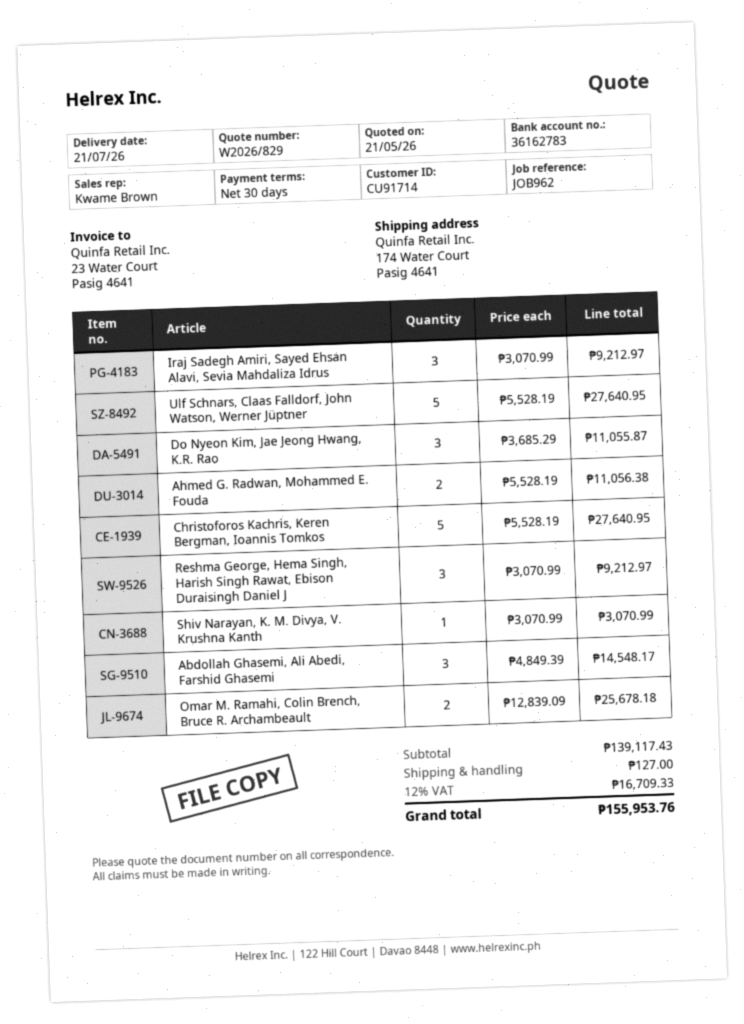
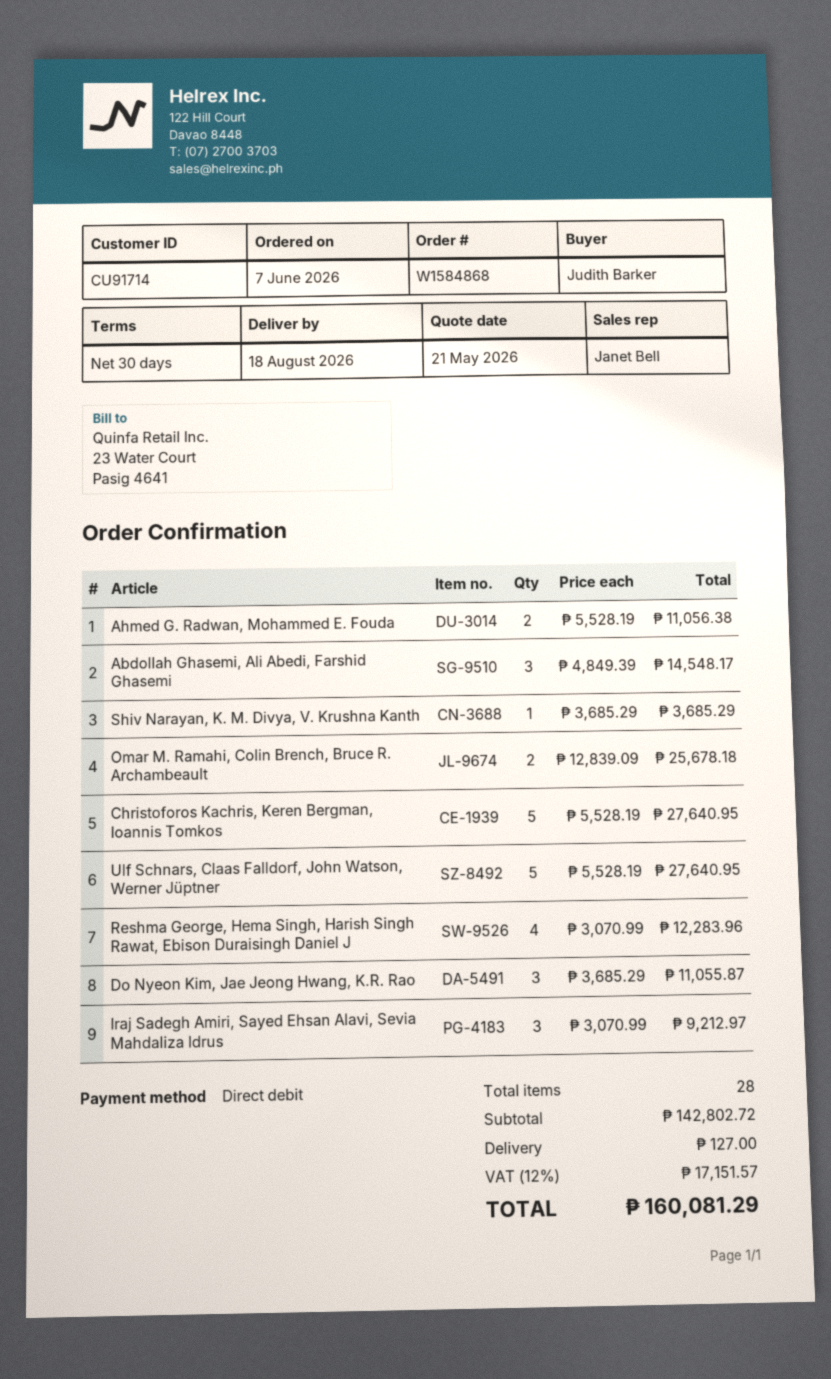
delivery date: 2026-07-21 -> 2026-08-18
sales rep: Kwame Brown -> Janet Bell
Reshma George, Hema Singh, Harish Singh Rawat, Ebison Duraisingh Daniel J: 3 x 3070.99 = 9212.97 -> 4 x 3070.99 = 12283.96
Shiv Narayan, K. M. Divya, V. Krushna Kanth: 1 x 3070.99 = 3070.99 -> 1 x 3685.29 = 3685.29
subtotal: 139117.43 -> 142802.72
tax: 12% = 16709.33 -> 12% = 17151.57
total: 155953.76 -> 160081.29

